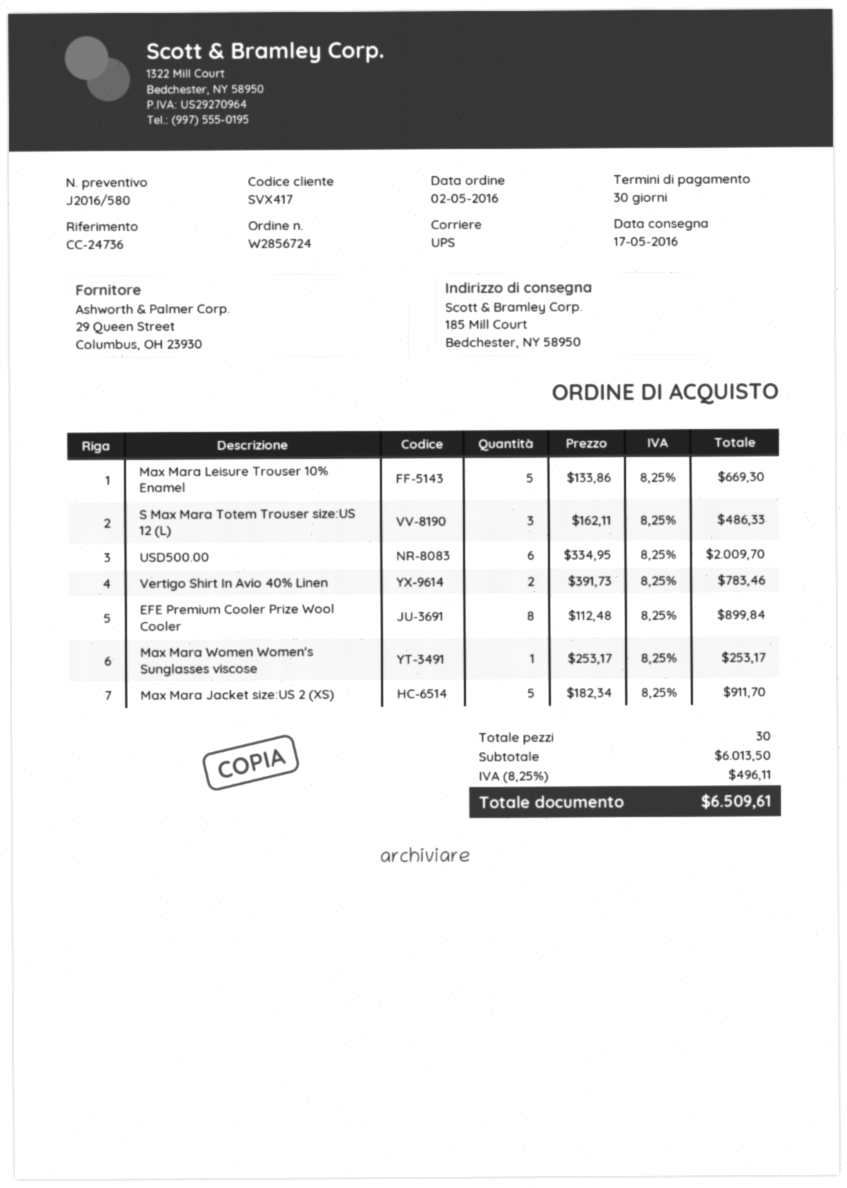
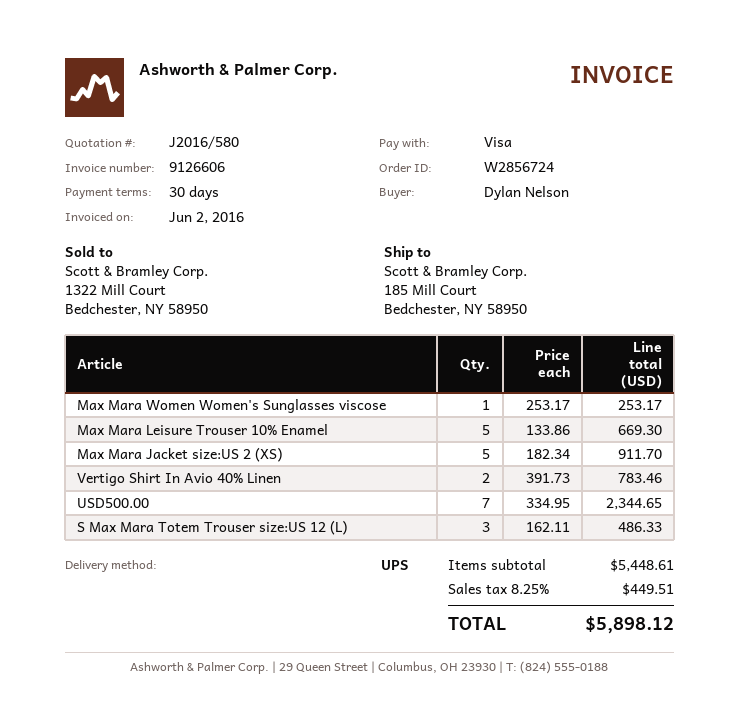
USD500.00: 6 x 334.95 = 2009.70 -> 7 x 334.95 = 2344.65
EFE Premium Cooler Prize Wool Cooler: 8 x 112.48 = 899.84 -> none
subtotal: 6013.50 -> 5448.61
tax: 8.25% = 496.11 -> 8.25% = 449.51
total: 6509.61 -> 5898.12

